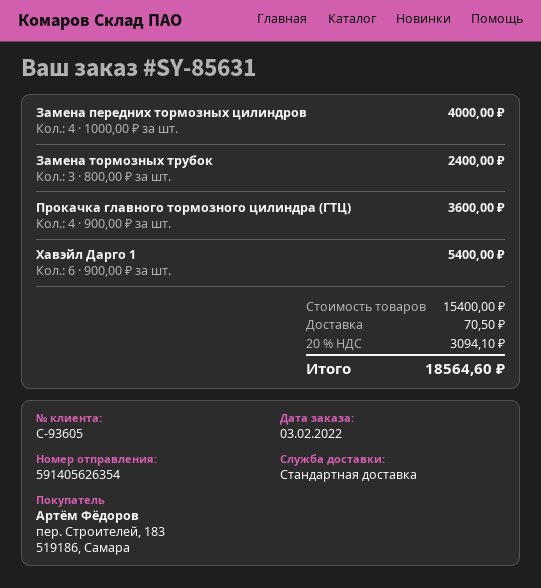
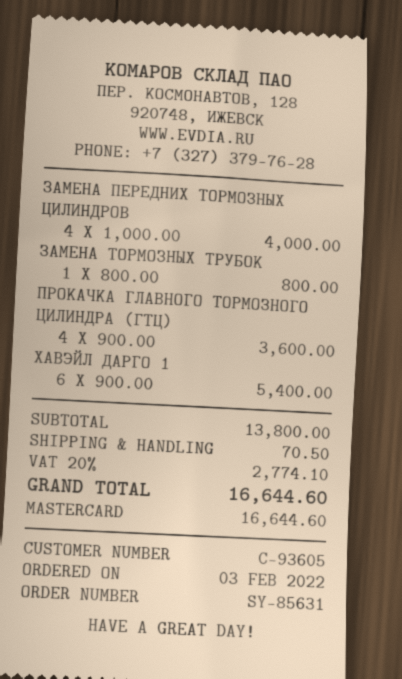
Замена тормозных трубок: 3 x 800.00 = 2400.00 -> 1 x 800.00 = 800.00
subtotal: 15400.00 -> 13800.00
tax: 20% = 3094.10 -> 20% = 2774.10
total: 18564.60 -> 16644.60

